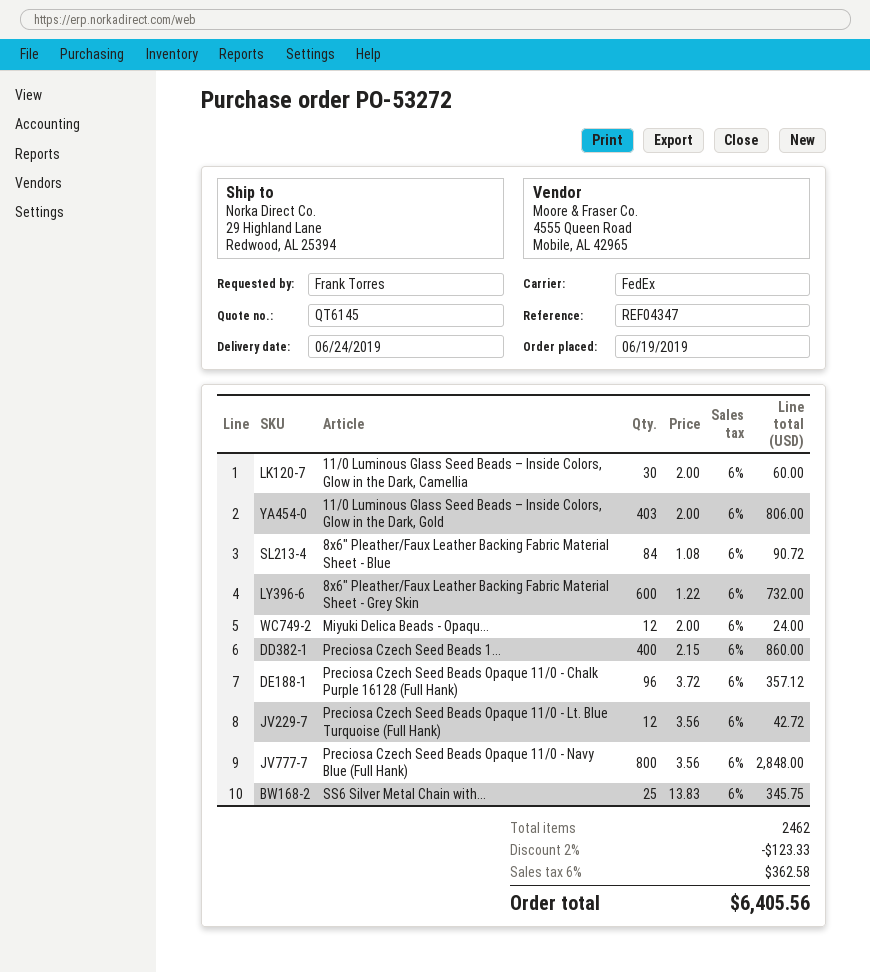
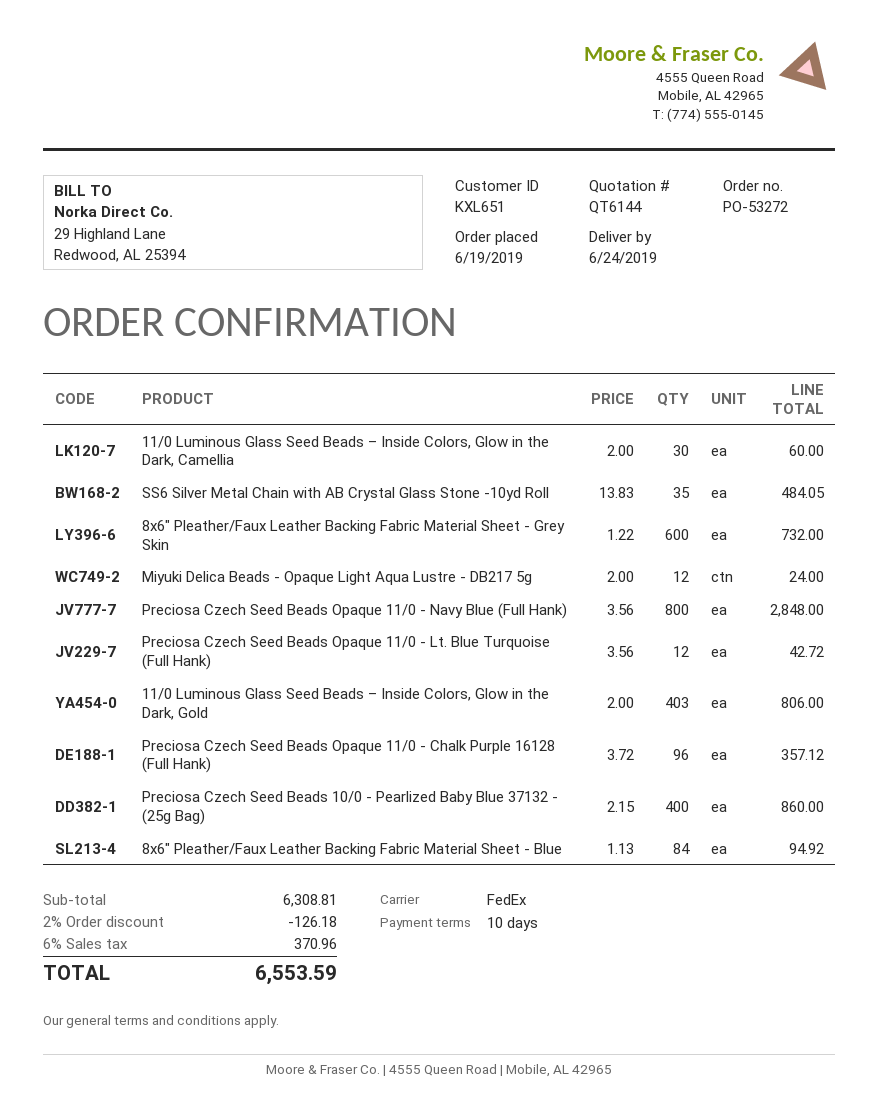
quote number: QT6145 -> QT6144
8x6" Pleather/Faux Leather Backing Fabric Material Sheet - Blue: 84 x 1.08 = 90.72 -> 84 x 1.13 = 94.92
SS6 Silver Metal Chain with...: 25 x 13.83 = 345.75 -> 35 x 13.83 = 484.05
discount: 2% = 123.33 -> 2% = 126.18
tax: 6% = 362.58 -> 6% = 370.96
total: 6405.56 -> 6553.59

